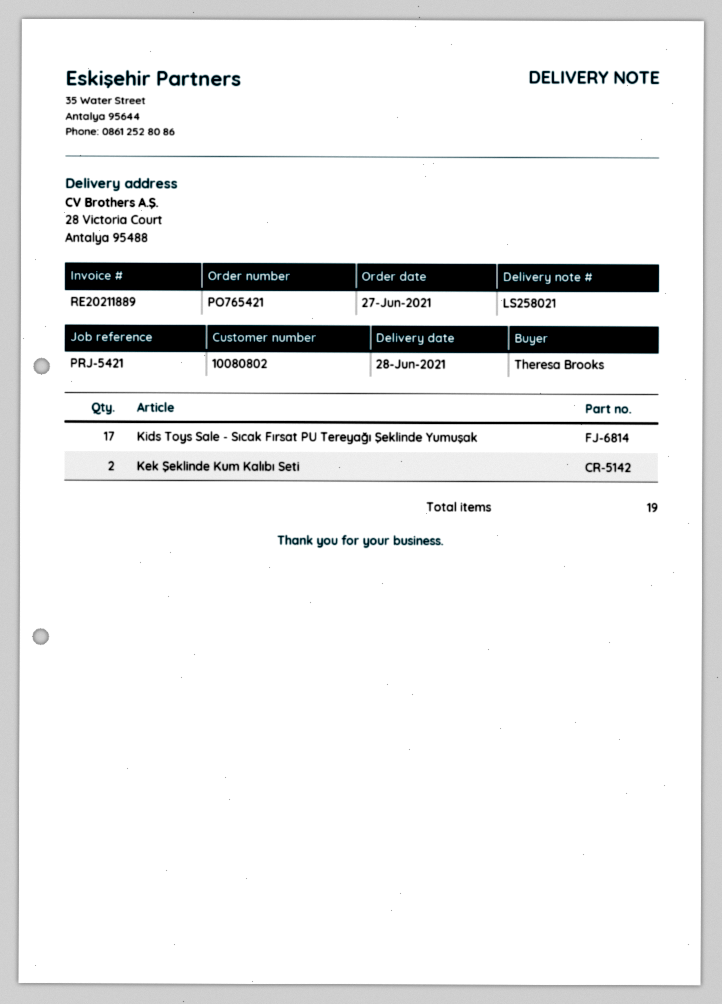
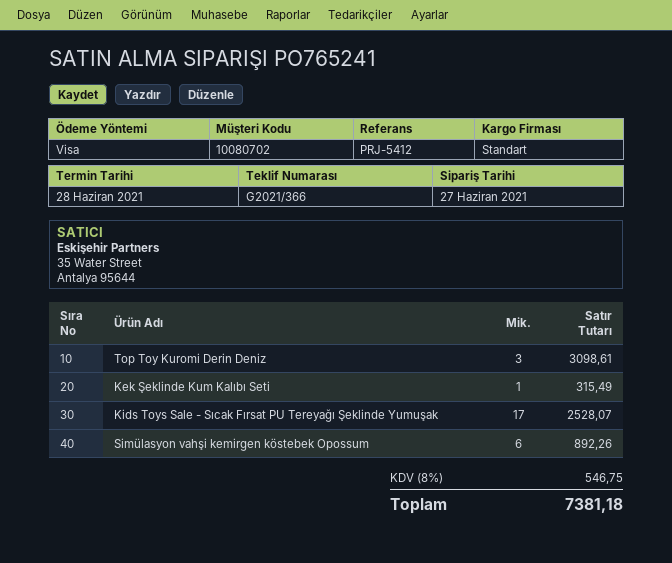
order number: PO765421 -> PO765241
customer number: 10080802 -> 10080702
reference: PRJ-5421 -> PRJ-5412
Kek Şeklinde Kum Kalıbı Seti: 2 -> 1
Top Toy Kuromi Derin Deniz: none -> 3
Simülasyon vahşi kemirgen köstebek Opossum: none -> 6

